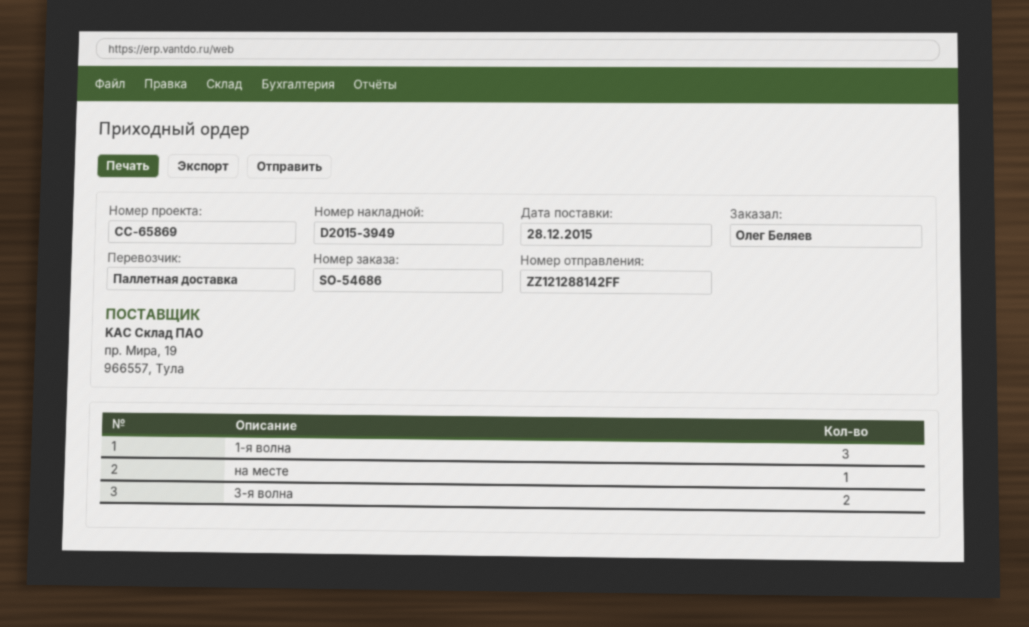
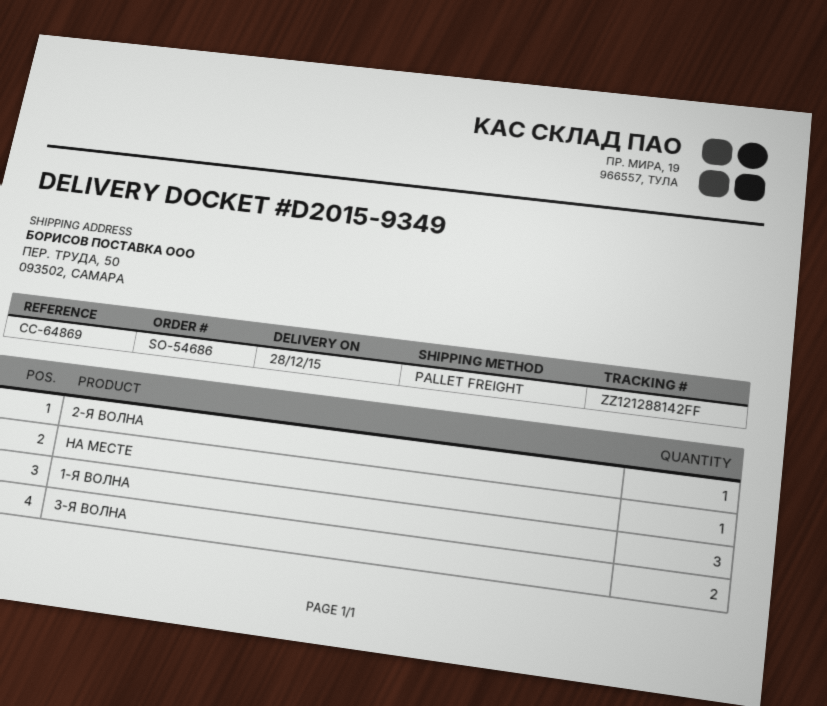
delivery note number: D2015-3949 -> D2015-9349
reference: CC-65869 -> CC-64869
2-Я ВОЛНА: none -> 1

